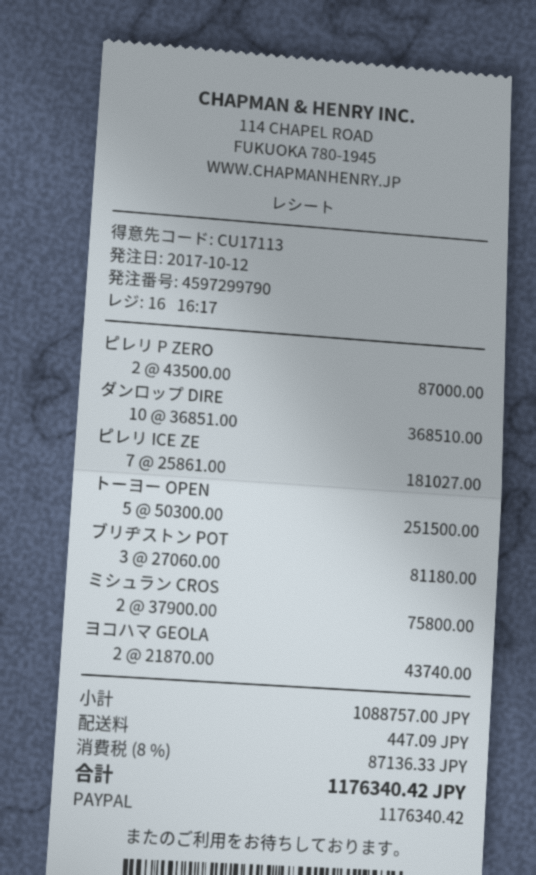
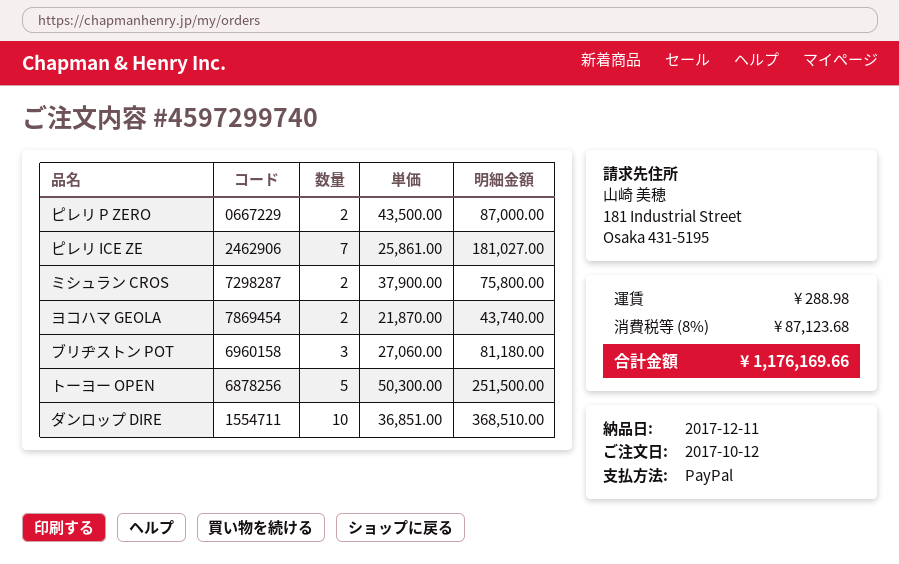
order number: 4597299790 -> 4597299740
shipping: 447.09 -> 288.98
tax: 8% = 87136.33 -> 8% = 87123.68
total: 1176340.42 -> 1176169.66

